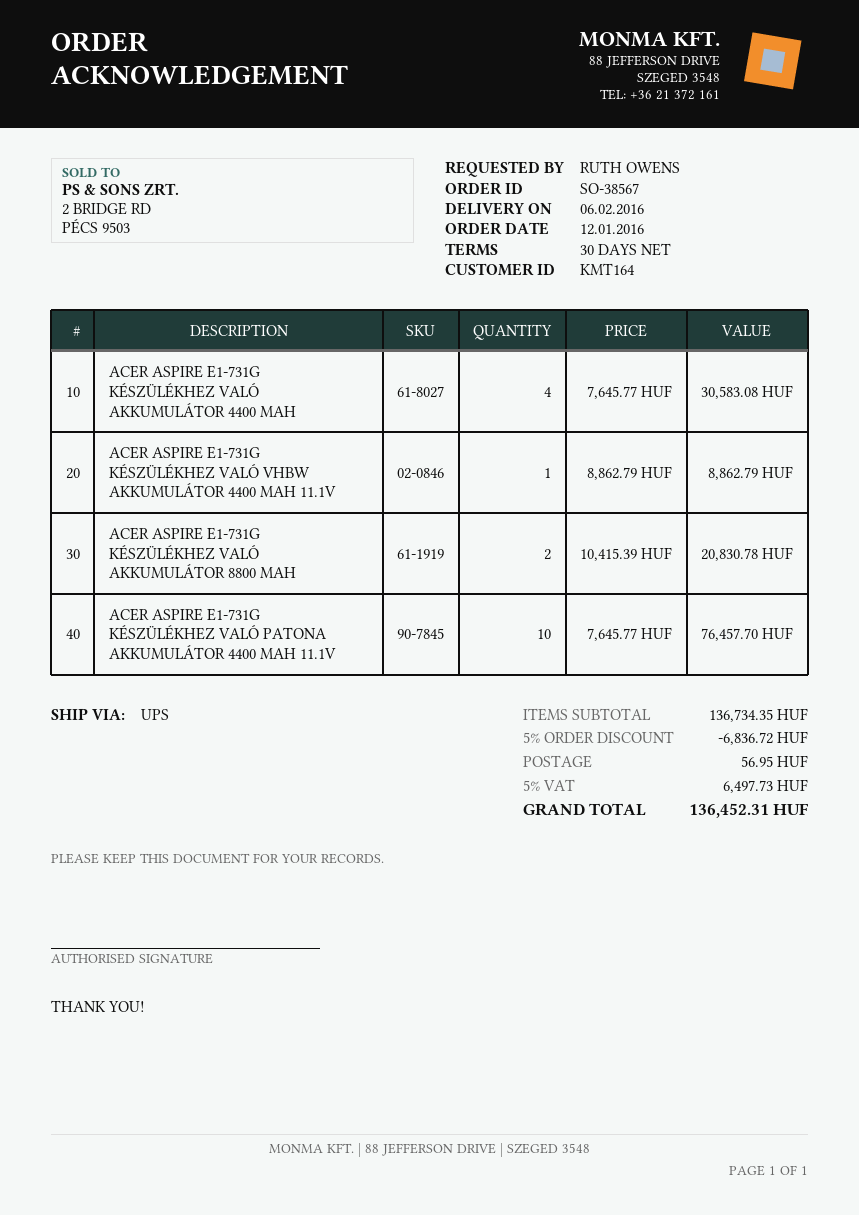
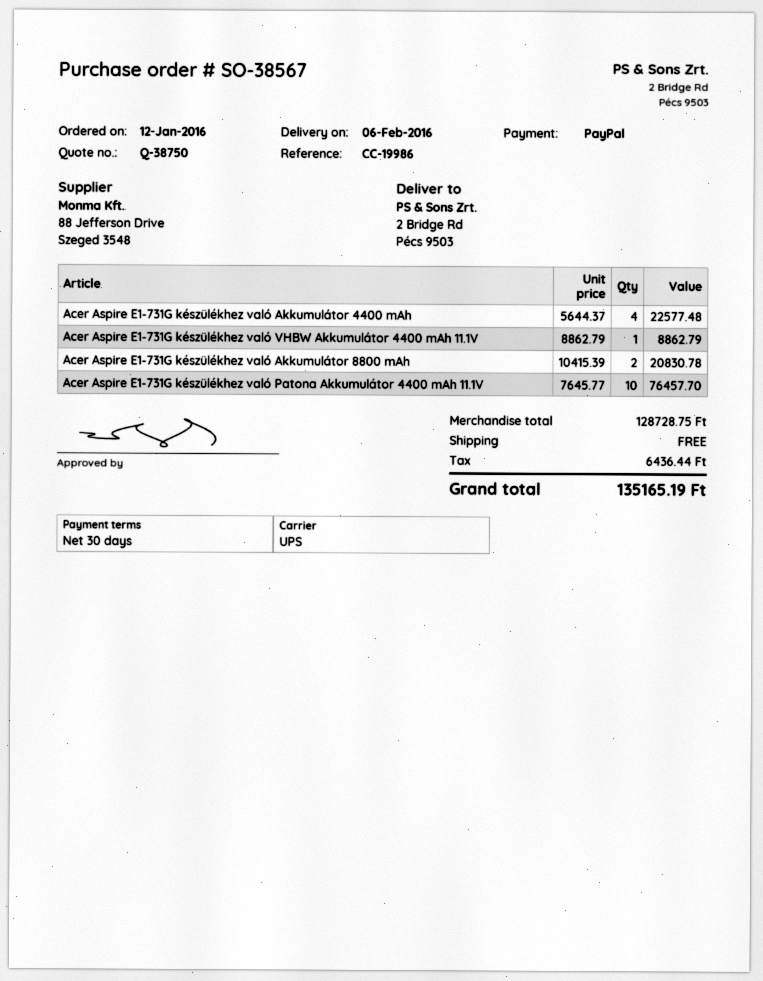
ACER ASPIRE E1-731G KÉSZÜLÉKHEZ VALÓ AKKUMULÁTOR 4400 MAH: 4 x 7645.77 = 30583.08 -> 4 x 5644.37 = 22577.48
subtotal: 136734.35 -> 128728.75
discount: 5% = 6836.72 -> none
shipping: 56.95 -> 0.00
tax: 6497.73 -> 6436.44
total: 136452.31 -> 135165.19

